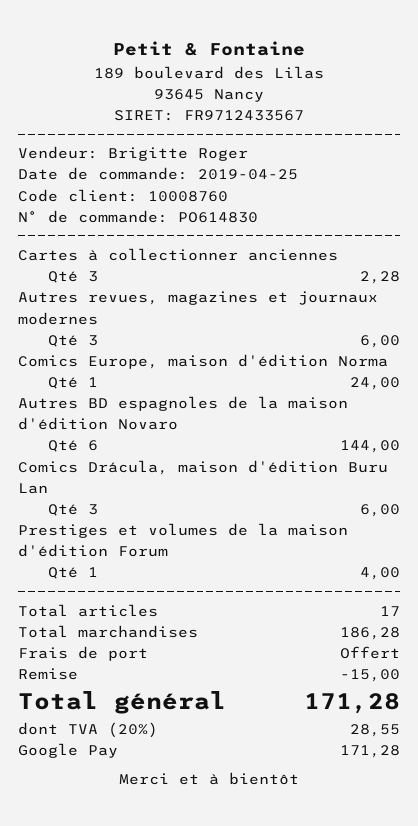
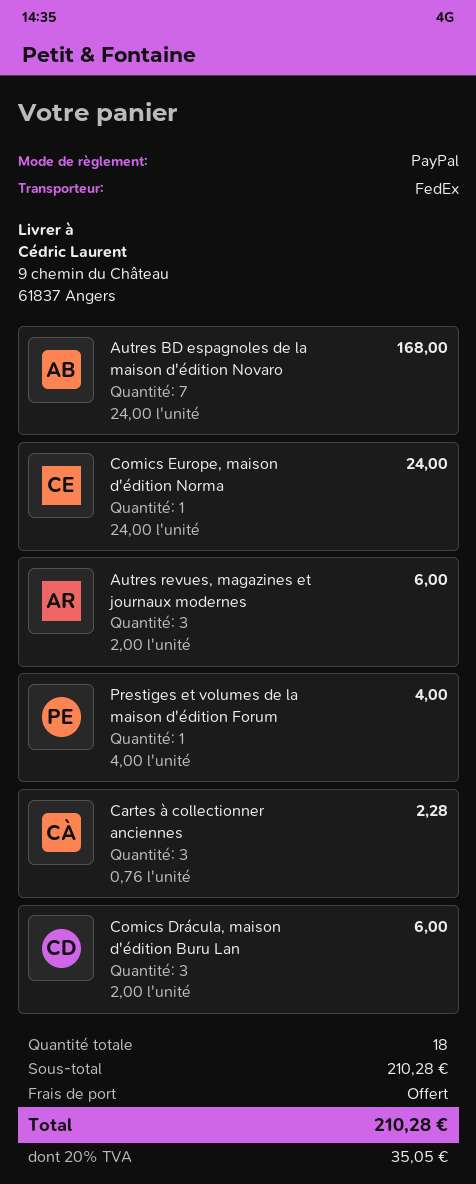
payment method: Google Pay -> PayPal
Autres BD espagnoles de la maison d'édition Novaro: 6 for 144.00 -> 7 for 168.00
total quantity: 17 -> 18
subtotal: 186.28 -> 210.28
discount: 15.00 -> none
tax: 20% = 28.55 -> 20% = 35.05
total: 171.28 -> 210.28

